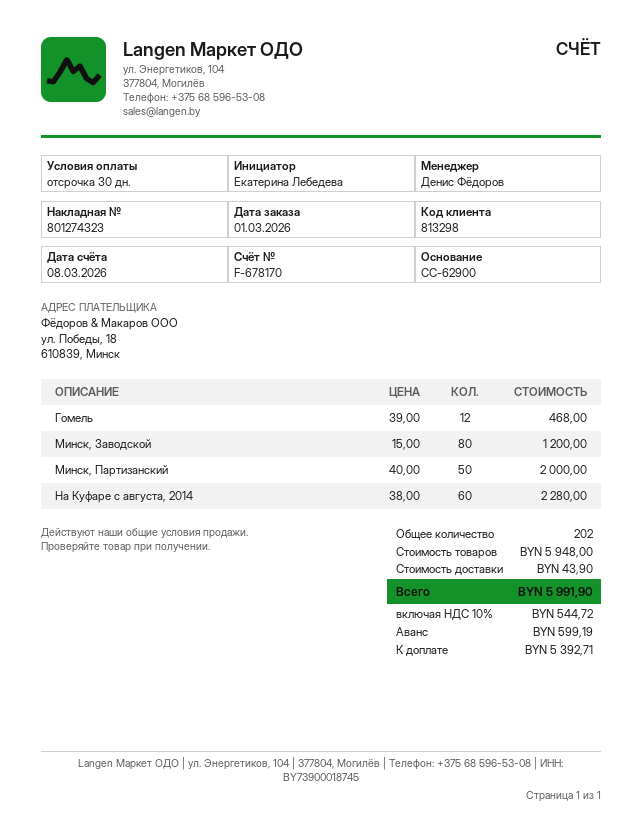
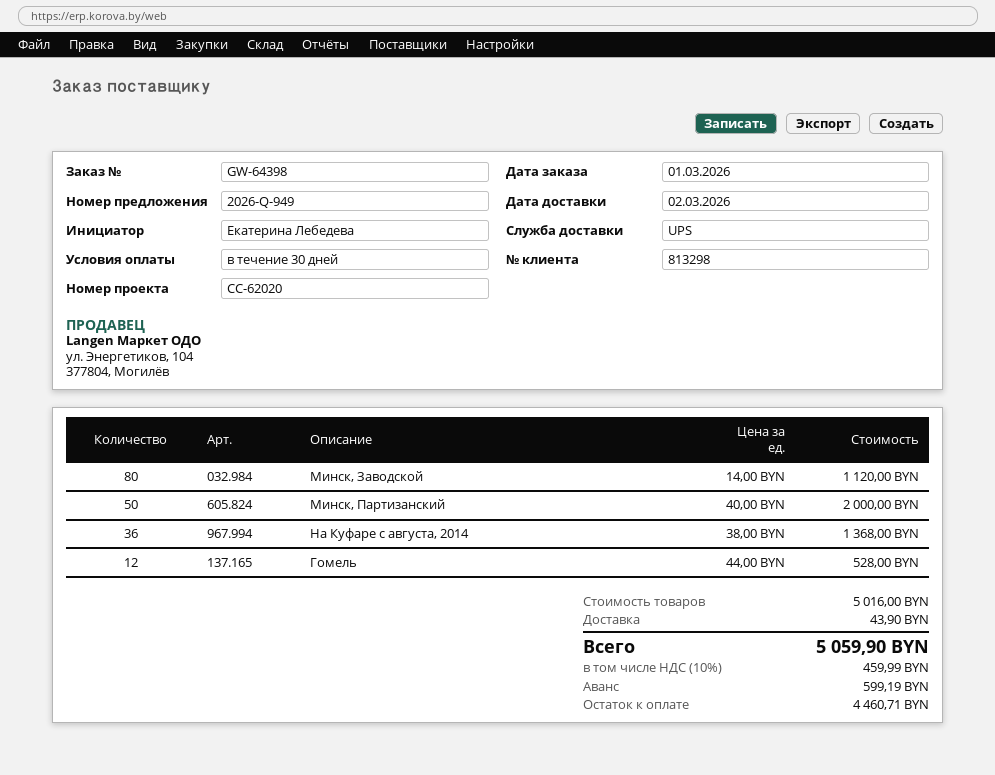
reference: CC-62900 -> CC-62020
Гомель: 12 x 39.00 = 468.00 -> 12 x 44.00 = 528.00
Минск, Заводской: 80 x 15.00 = 1200.00 -> 80 x 14.00 = 1120.00
На Куфаре с августа, 2014: 60 x 38.00 = 2280.00 -> 36 x 38.00 = 1368.00
subtotal: 5948.00 -> 5016.00
tax: 10% = 544.72 -> 10% = 459.99
total: 5991.90 -> 5059.90
balance: 5392.71 -> 4460.71

